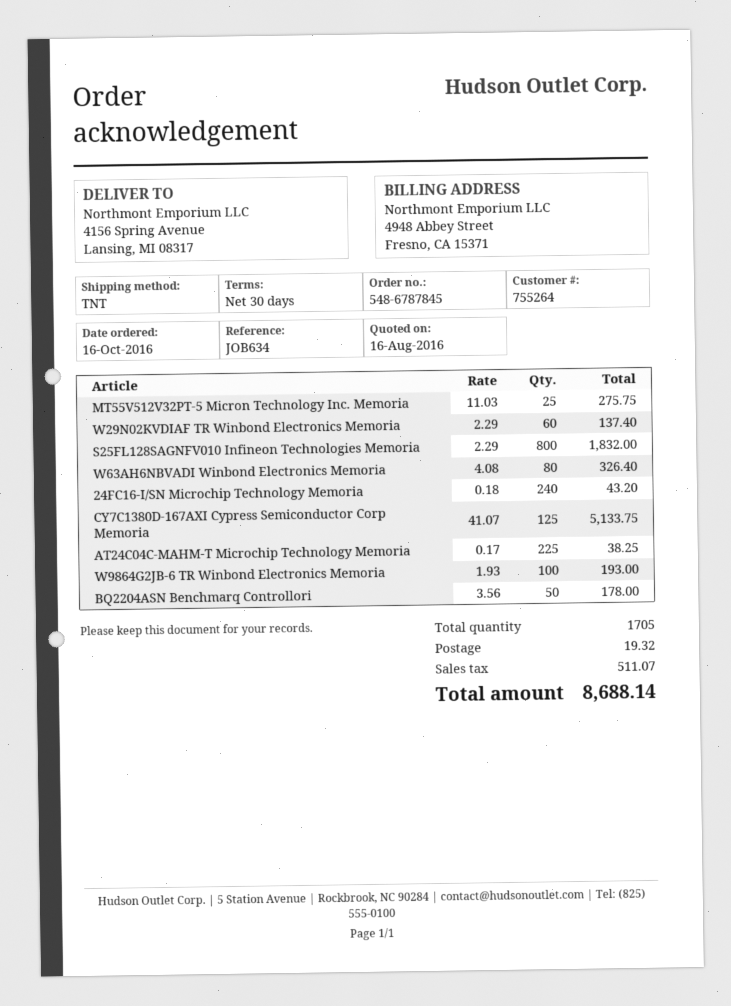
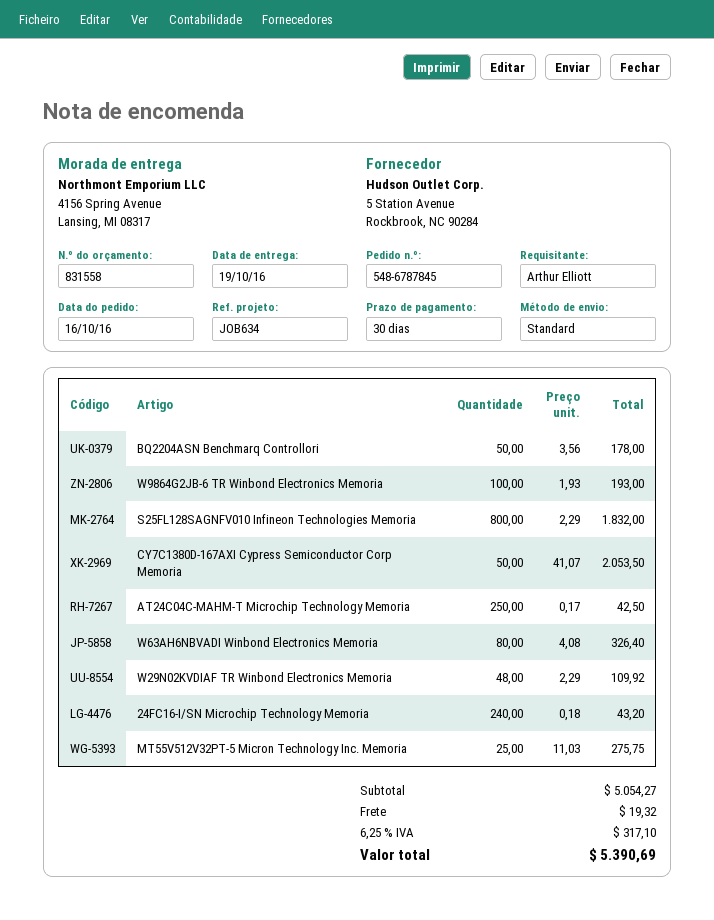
shipping method: TNT -> standard
W29N02KVDIAF TR Winbond Electronics Memoria: 60 x 2.29 = 137.40 -> 48 x 2.29 = 109.92
CY7C1380D-167AXI Cypress Semiconductor Corp Memoria: 125 x 41.07 = 5133.75 -> 50 x 41.07 = 2053.50
AT24C04C-MAHM-T Microchip Technology Memoria: 225 x 0.17 = 38.25 -> 250 x 0.17 = 42.50
tax: 511.07 -> 317.10
total: 8688.14 -> 5390.69

